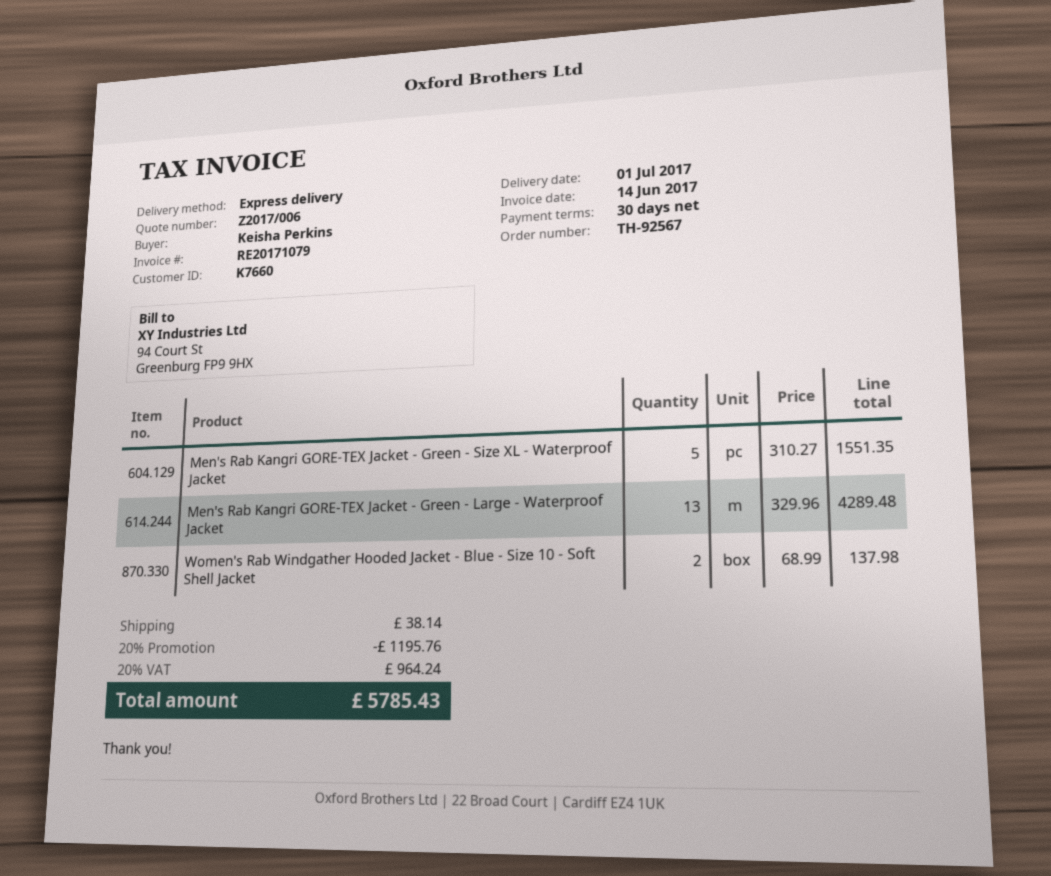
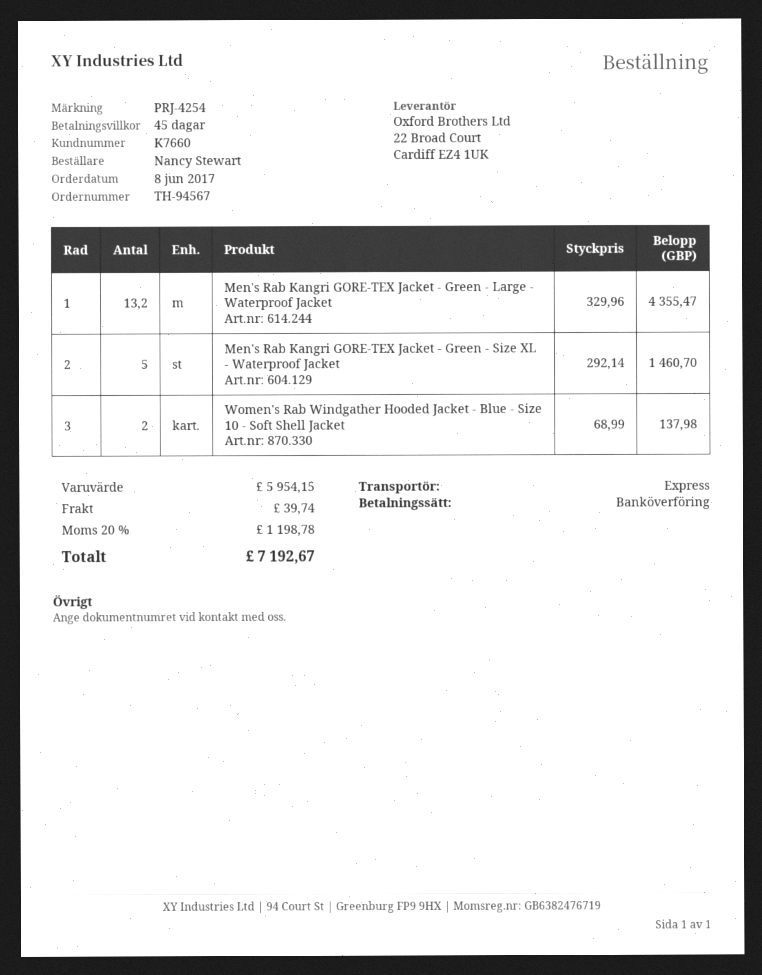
order number: TH-92567 -> TH-94567
payment terms: 30 days -> 45 days
ordered by: Keisha Perkins -> Nancy Stewart
Men's Rab Kangri GORE-TEX Jacket - Green - Size XL - Waterproof Jacket: 5 x 310.27 = 1551.35 -> 5 x 292.14 = 1460.70
Men's Rab Kangri GORE-TEX Jacket - Green - Large - Waterproof Jacket: 13 x 329.96 = 4289.48 -> 13.2 x 329.96 = 4355.47
discount: 20% = 1195.76 -> none
shipping: 38.14 -> 39.74
tax: 20% = 964.24 -> 20% = 1198.78
total: 5785.43 -> 7192.67

